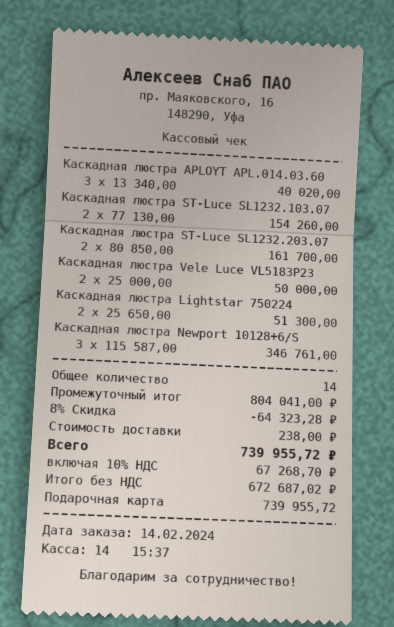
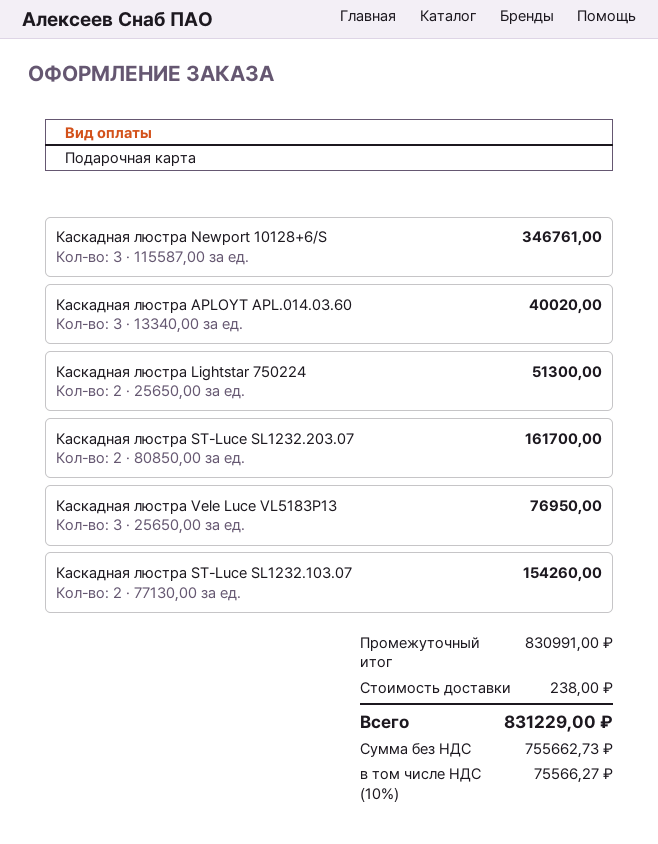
Каскадная люстра Vele Luce VL5183P23: 2 x 25000.00 = 50000.00 -> none
Каскадная люстра Vele Luce VL5183P13: none -> 3 x 25650.00 = 76950.00
subtotal: 804041.00 -> 830991.00
discount: 8% = 64323.28 -> none
net: 672687.02 -> 755662.73
tax: 10% = 67268.70 -> 10% = 75566.27
total: 739955.72 -> 831229.00

